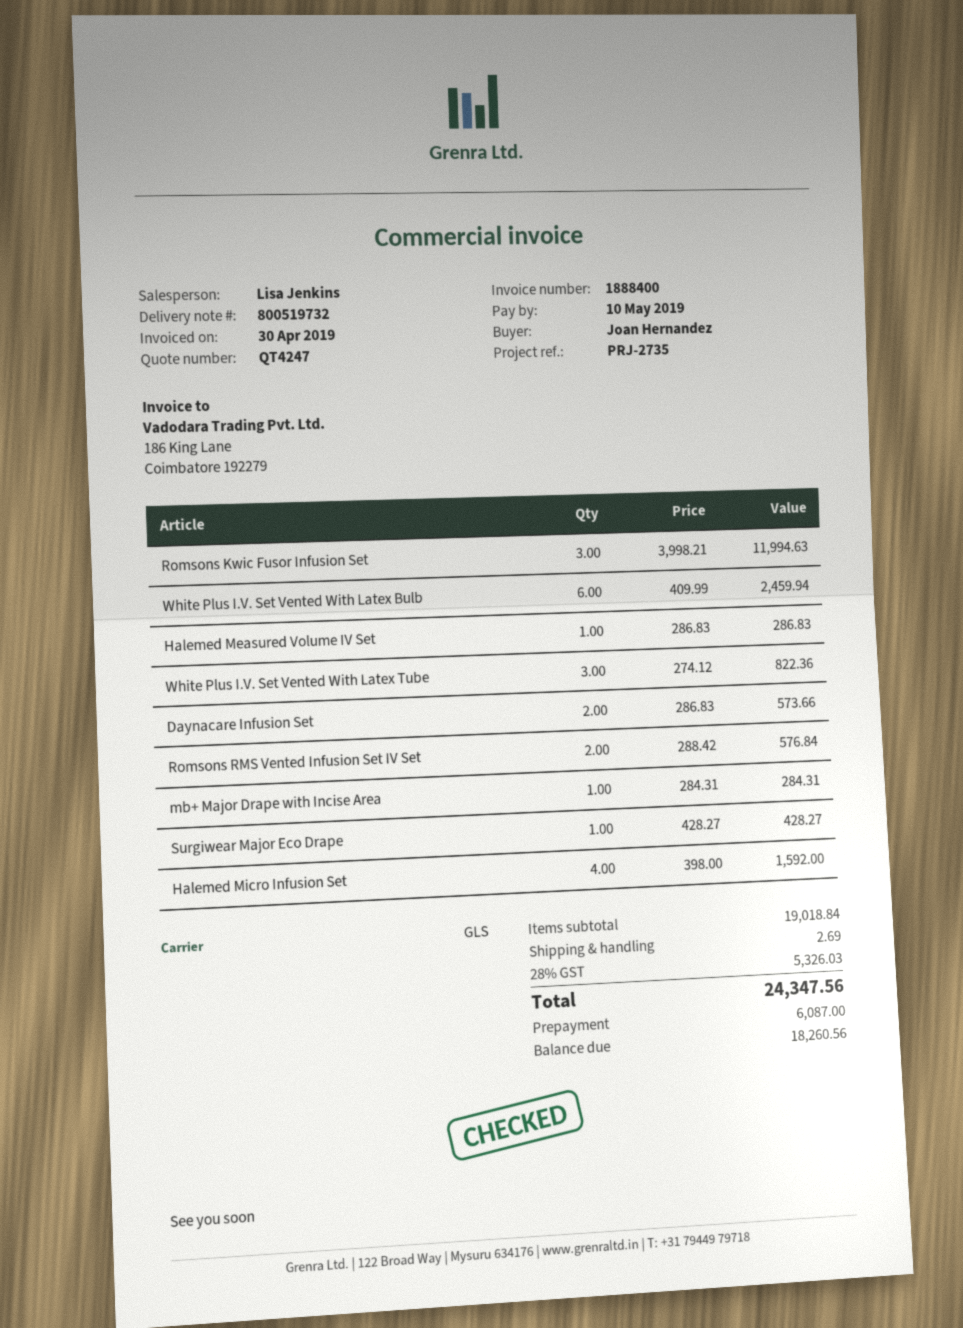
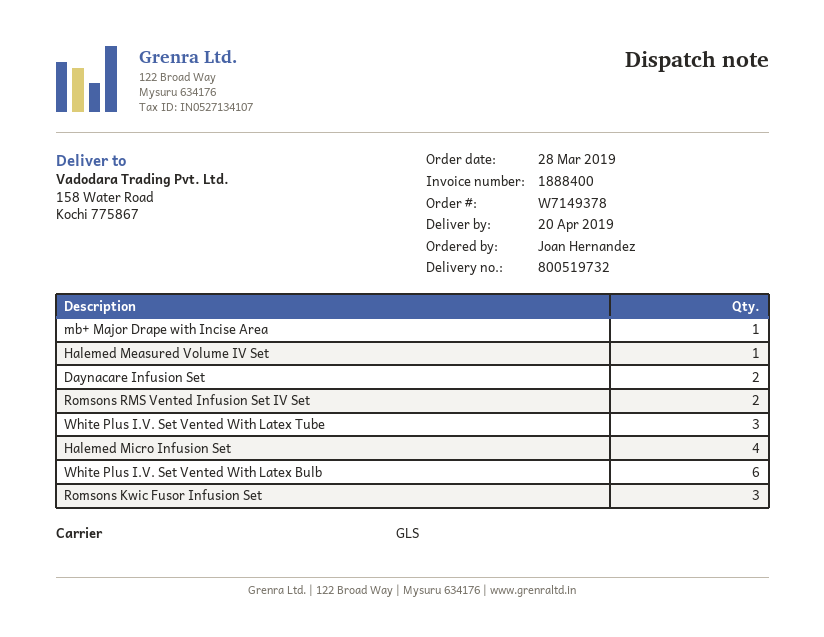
Surgiwear Major Eco Drape: 1 -> none

